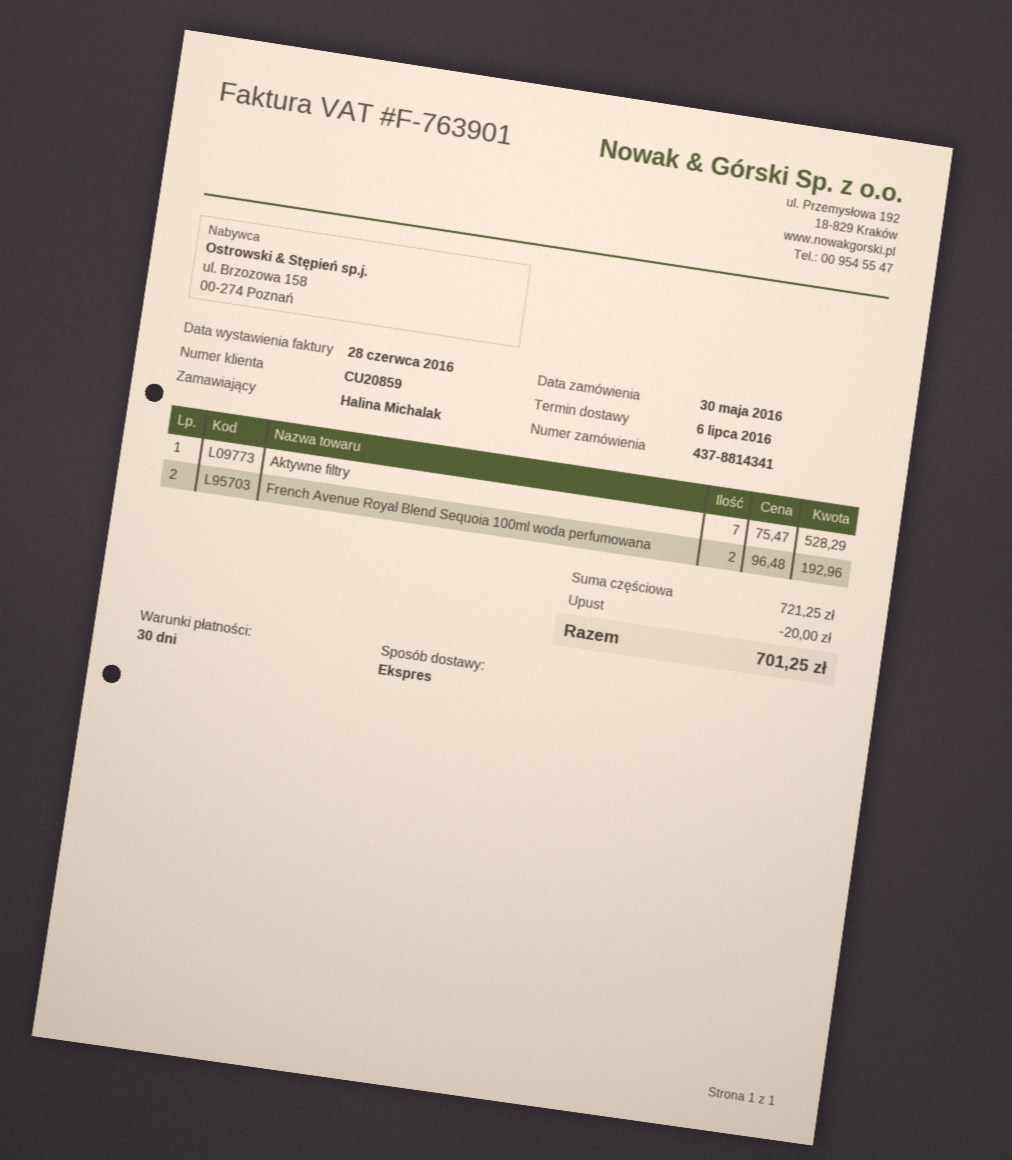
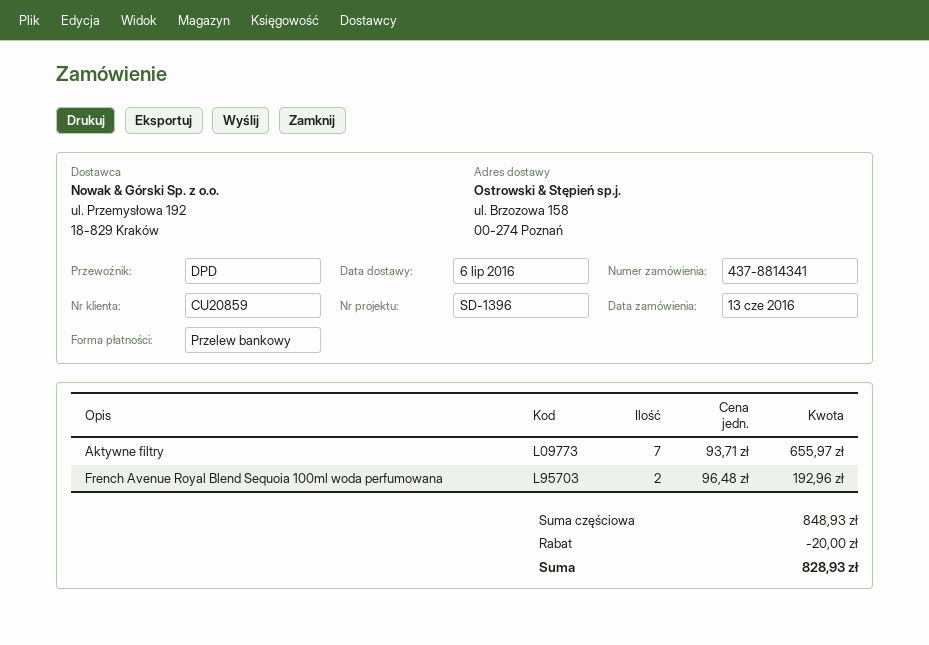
order date: 2016-05-30 -> 2016-06-13
shipping method: express -> DPD
Aktywne filtry: 7 x 75.47 = 528.29 -> 7 x 93.71 = 655.97
subtotal: 721.25 -> 848.93
total: 701.25 -> 828.93

